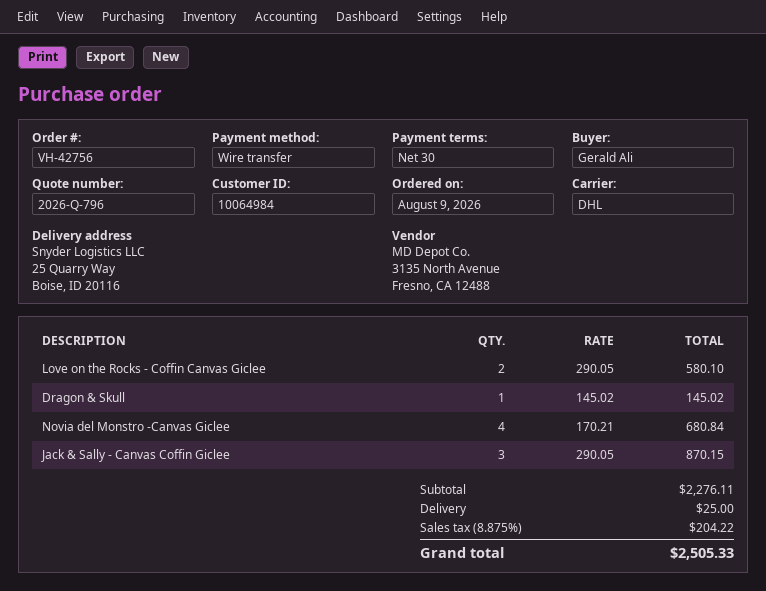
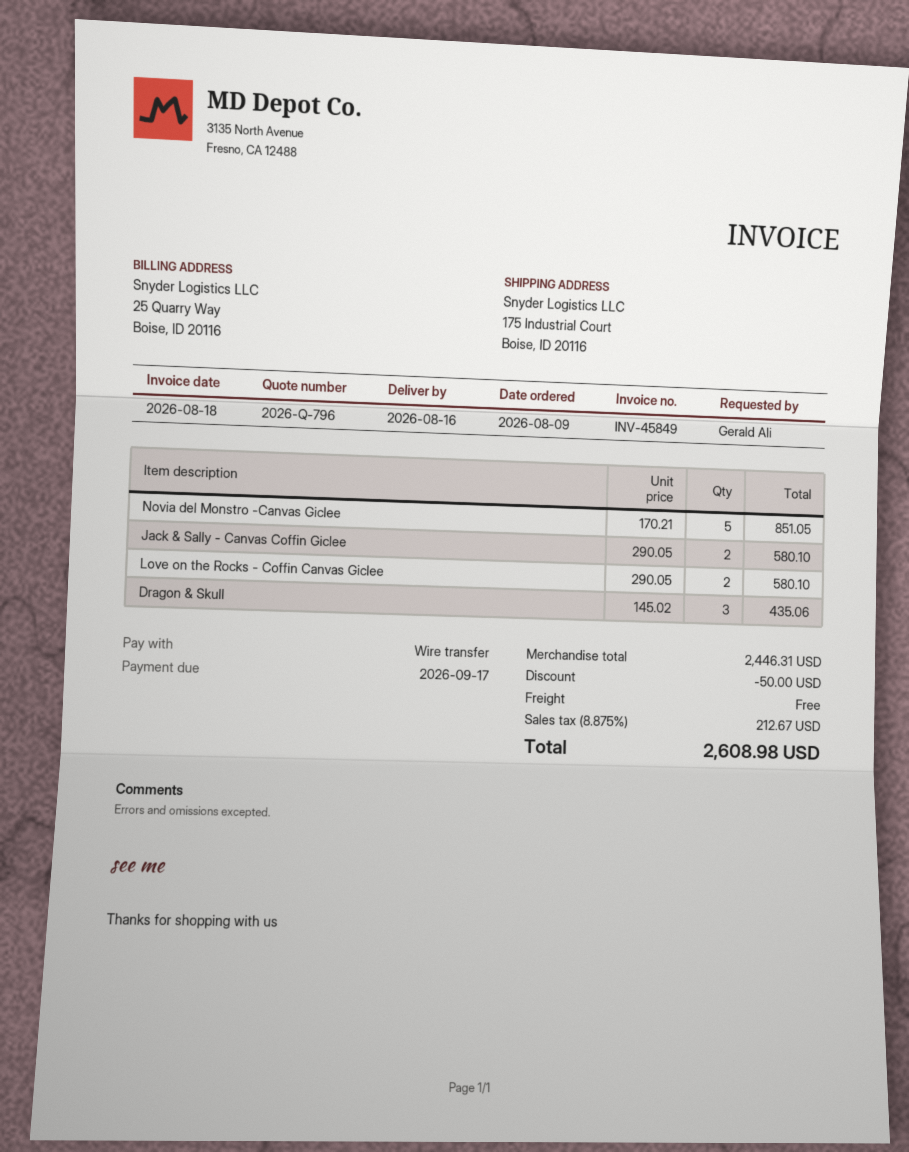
ship to: 25 Quarry Way, Boise, ID 20116 -> 175 Industrial Court, Boise, ID 20116
Dragon & Skull: 1 x 145.02 = 145.02 -> 3 x 145.02 = 435.06
Novia del Monstro -Canvas Giclee: 4 x 170.21 = 680.84 -> 5 x 170.21 = 851.05
Jack & Sally - Canvas Coffin Giclee: 3 x 290.05 = 870.15 -> 2 x 290.05 = 580.10
subtotal: 2276.11 -> 2446.31
discount: none -> 50.00
shipping: 25.00 -> 0.00
tax: 8.875% = 204.22 -> 8.875% = 212.67
total: 2505.33 -> 2608.98

